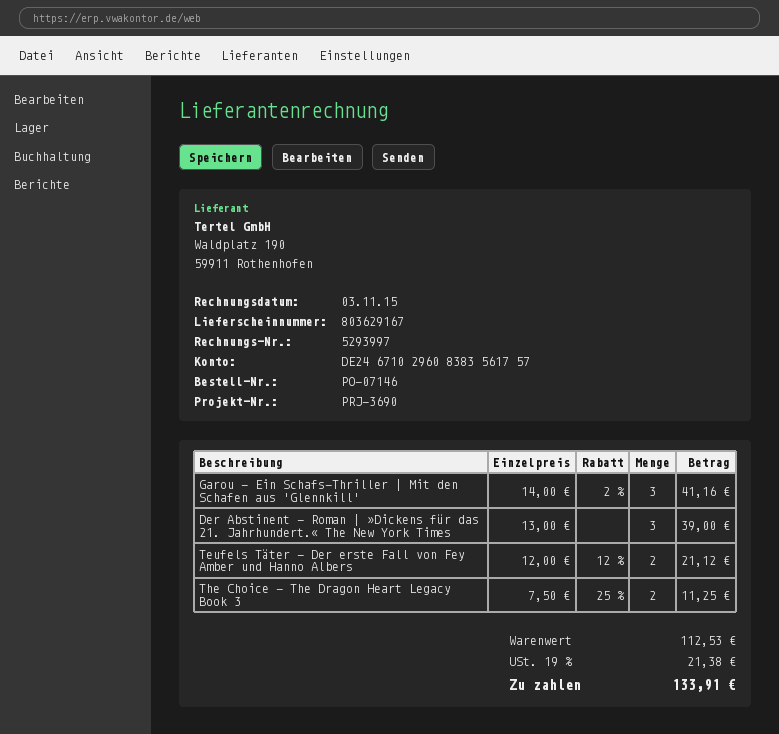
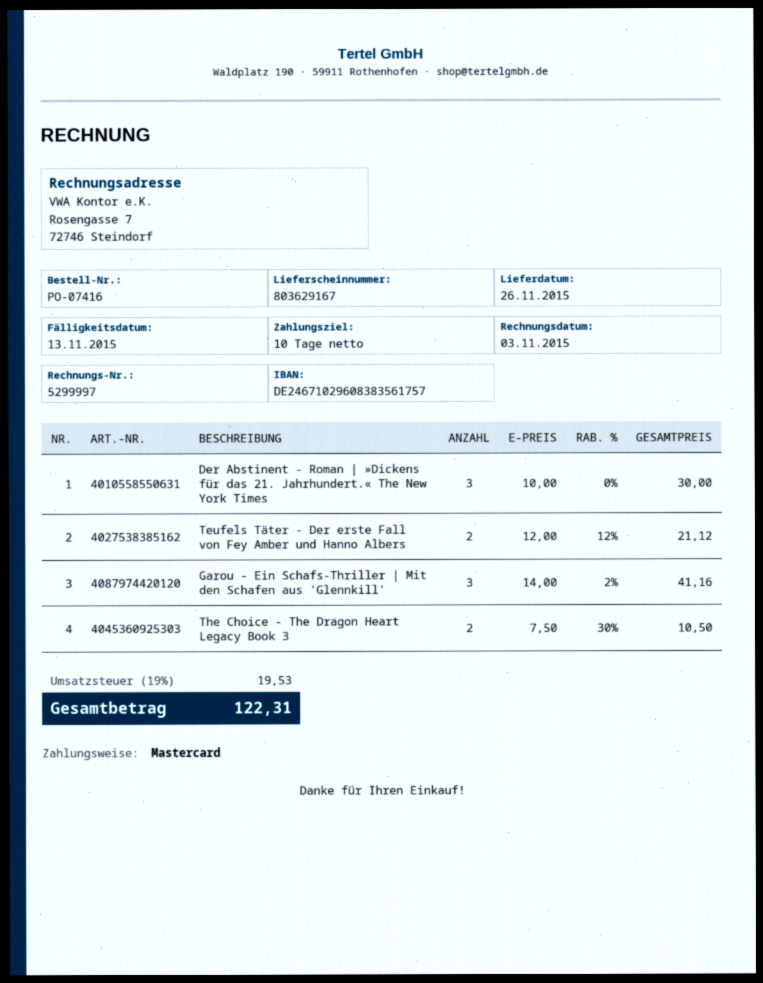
order number: PO-07146 -> PO-07416
invoice number: 5293997 -> 5299997
Der Abstinent - Roman | »Dickens für das 21. Jahrhundert.« The New York Times: 3 x 13.00 = 39.00 -> 3 x 10.00 = 30.00
The Choice - The Dragon Heart Legacy Book 3: 2 x 7.50 - 25% = 11.25 -> 2 x 7.50 - 30% = 10.50
tax: 19% = 21.38 -> 19% = 19.53
total: 133.91 -> 122.31

